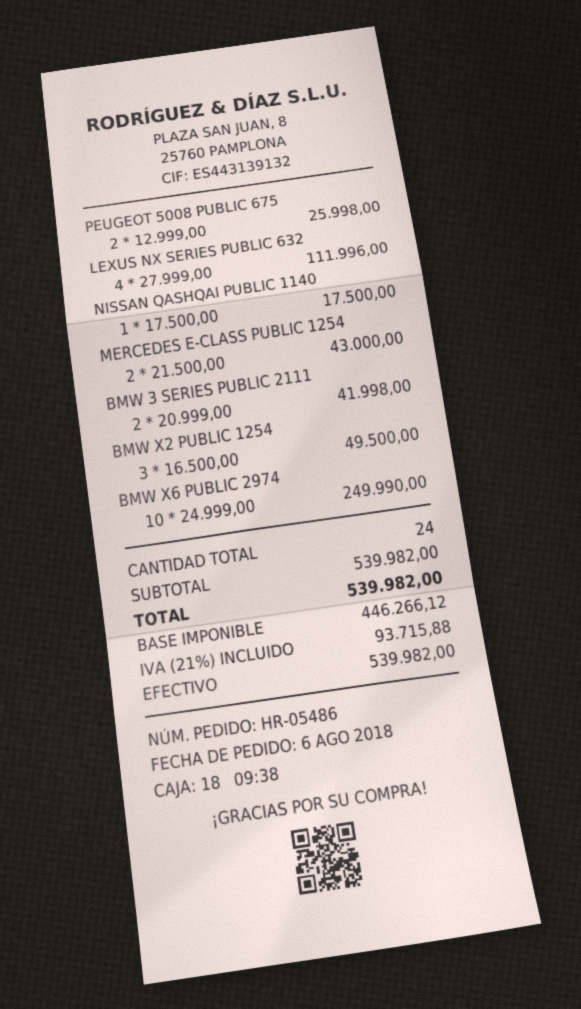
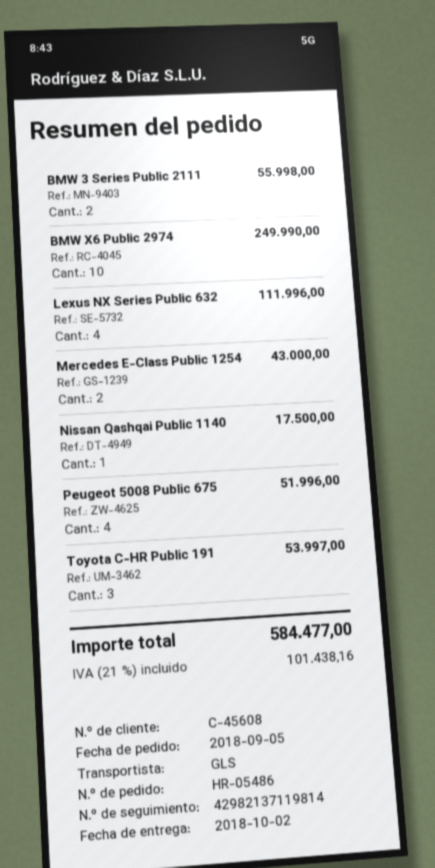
order date: 2018-08-06 -> 2018-09-05
PEUGEOT 5008 PUBLIC 675: 2 for 25998.00 -> 4 for 51996.00
BMW 3 SERIES PUBLIC 2111: 2 for 41998.00 -> 2 for 55998.00
BMW X2 PUBLIC 1254: 3 for 49500.00 -> none
Toyota C-HR Public 191: none -> 3 for 53997.00
tax: 21% = 93715.88 -> 21% = 101438.16
total: 539982.00 -> 584477.00

